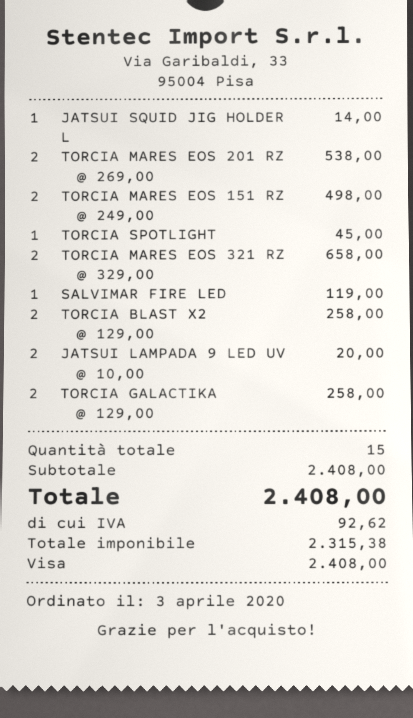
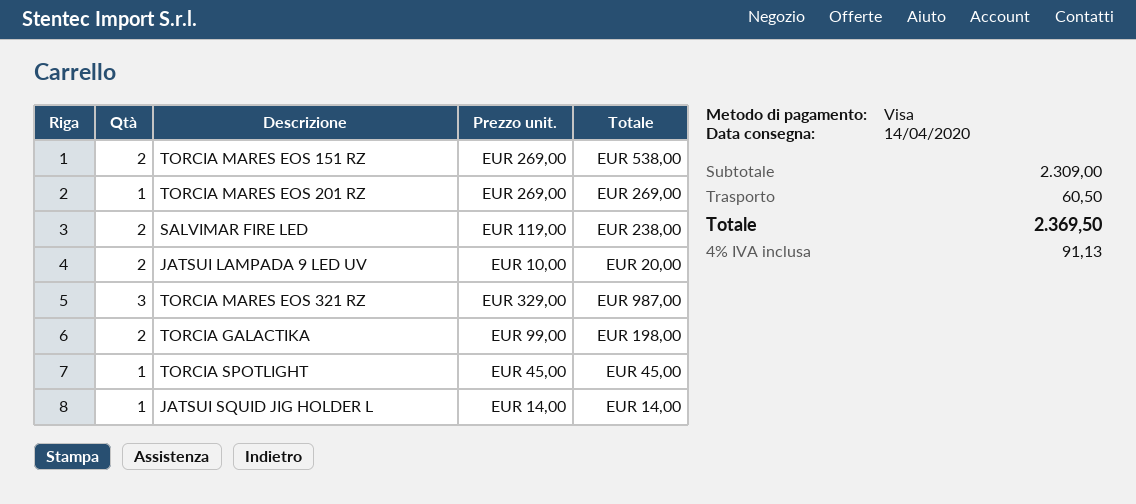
TORCIA MARES EOS 201 RZ: 2 x 269.00 = 538.00 -> 1 x 269.00 = 269.00
TORCIA MARES EOS 151 RZ: 2 x 249.00 = 498.00 -> 2 x 269.00 = 538.00
TORCIA MARES EOS 321 RZ: 2 x 329.00 = 658.00 -> 3 x 329.00 = 987.00
SALVIMAR FIRE LED: 1 x 119.00 = 119.00 -> 2 x 119.00 = 238.00
TORCIA BLAST X2: 2 x 129.00 = 258.00 -> none
TORCIA GALACTIKA: 2 x 129.00 = 258.00 -> 2 x 99.00 = 198.00
subtotal: 2408.00 -> 2309.00
shipping: none -> 60.50
tax: 92.62 -> 91.13
total: 2408.00 -> 2369.50

